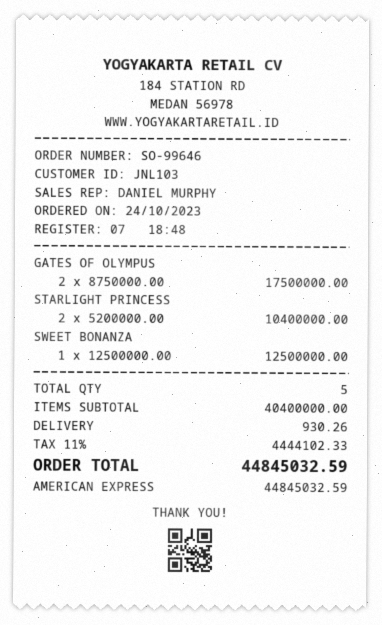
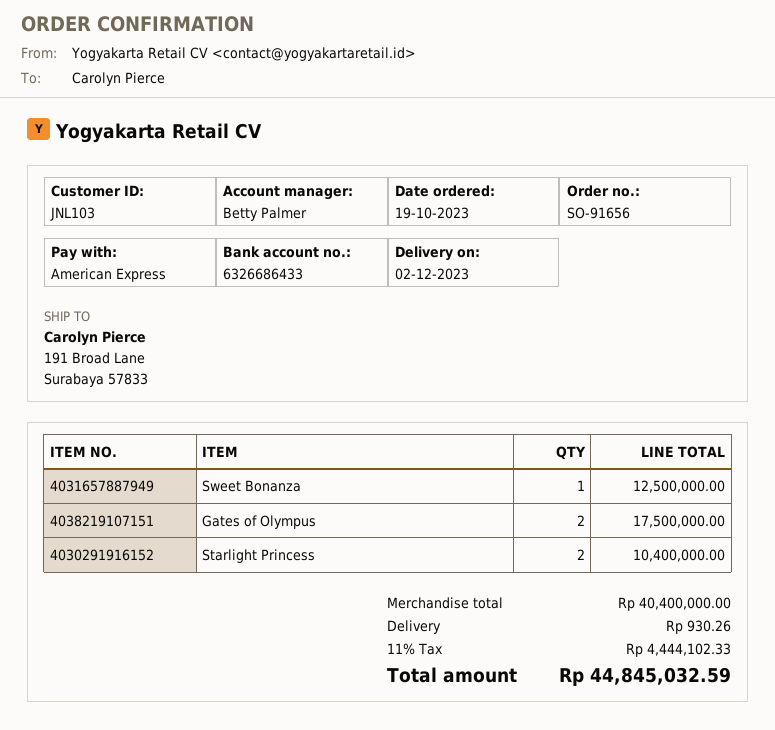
order number: SO-99646 -> SO-91656
order date: 2023-10-24 -> 2023-10-19
sales rep: DANIEL MURPHY -> Betty Palmer

